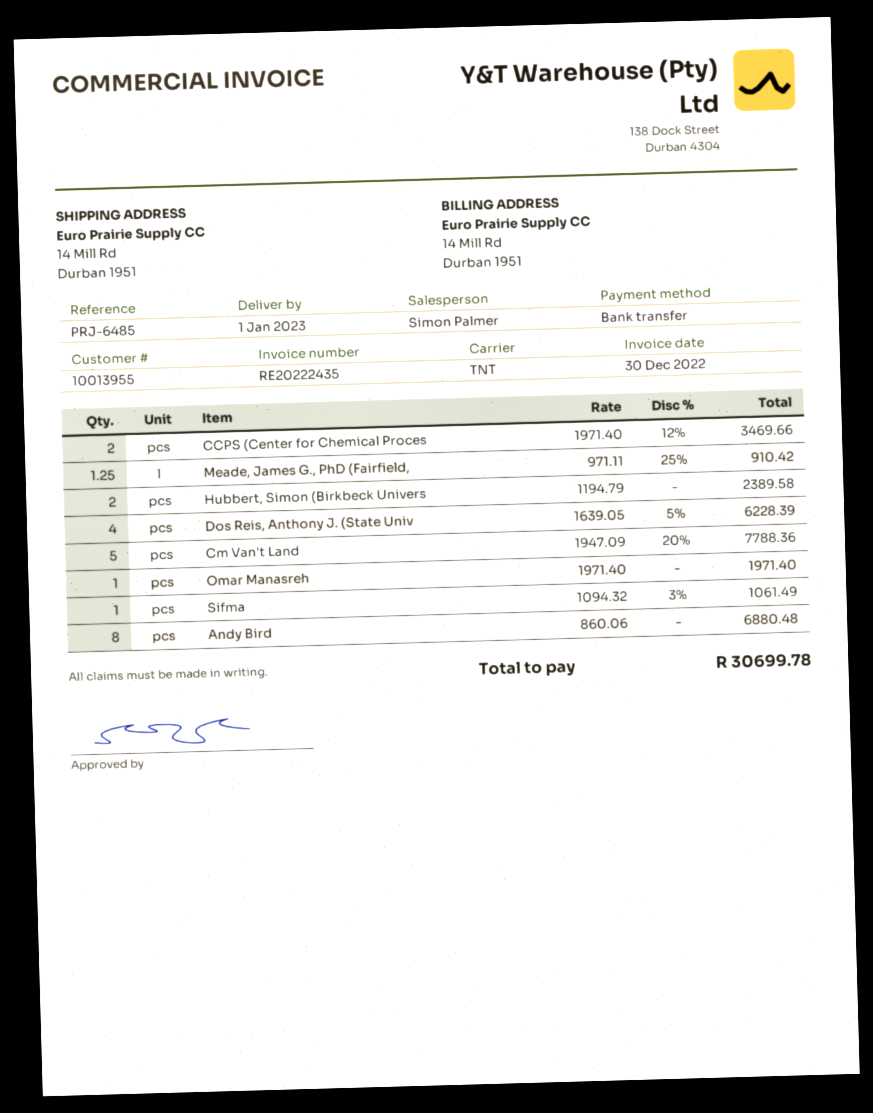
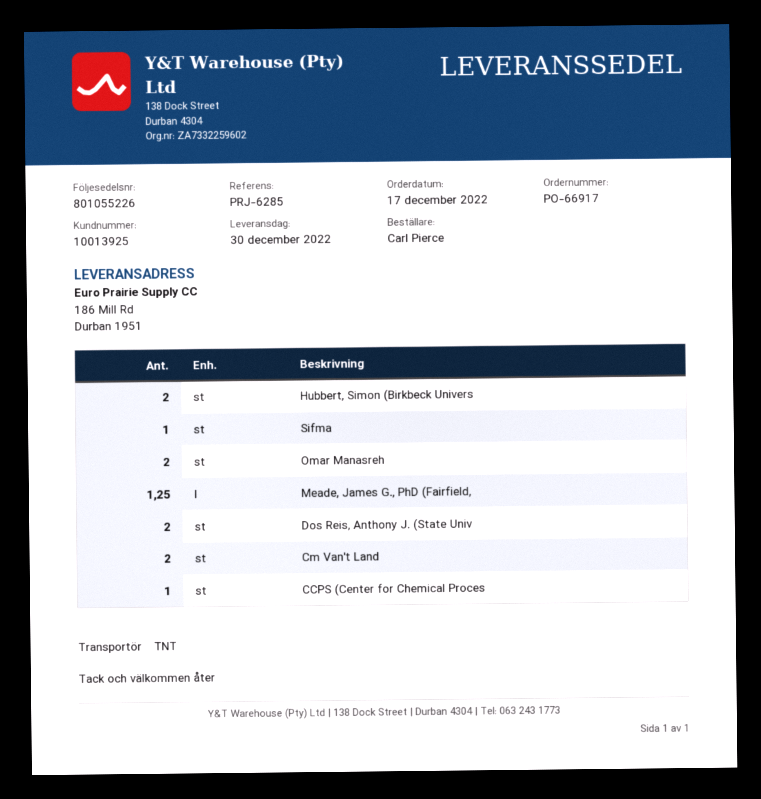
delivery date: 2023-01-01 -> 2022-12-30
customer number: 10013955 -> 10013925
reference: PRJ-6485 -> PRJ-6285
ship to: 14 Mill Rd, Durban 1951 -> 186 Mill Rd, Durban 1951
CCPS (Center for Chemical Proces: 2 -> 1
Dos Reis, Anthony J. (State Univ: 4 -> 2
Cm Van't Land: 5 -> 2
Omar Manasreh: 1 -> 2
Andy Bird: 8 -> none

